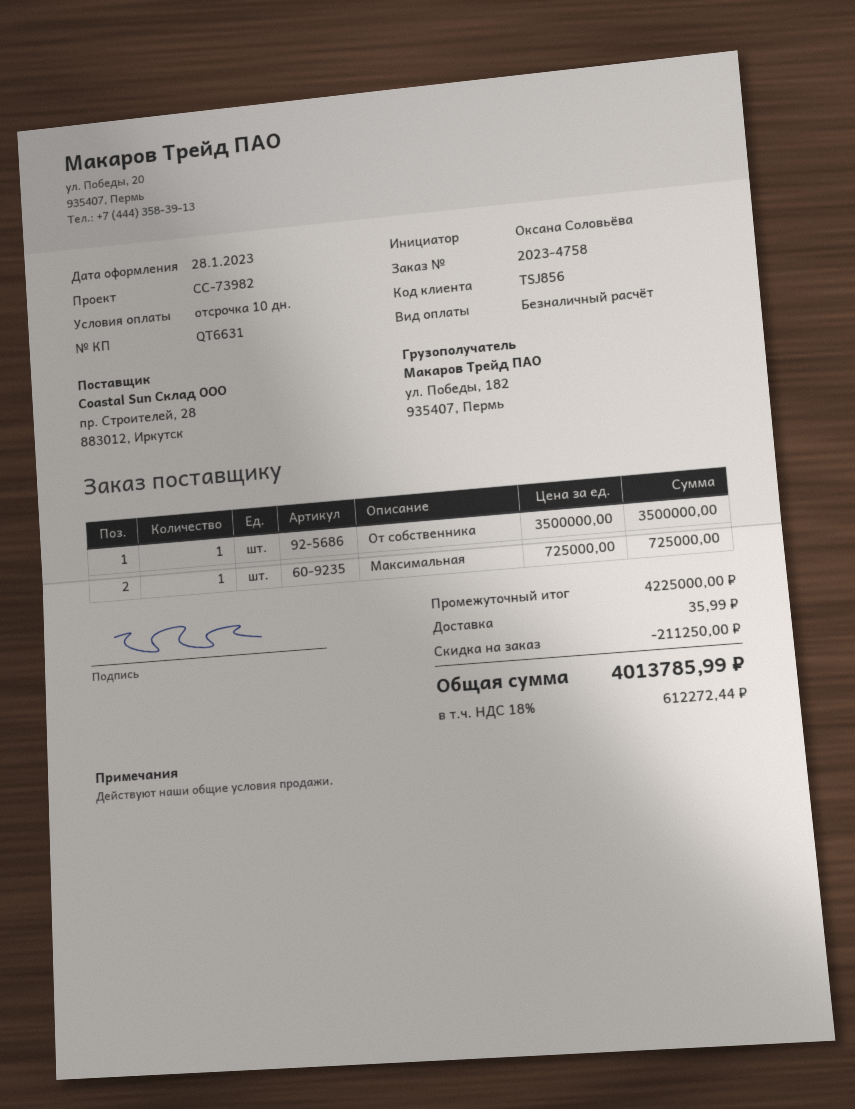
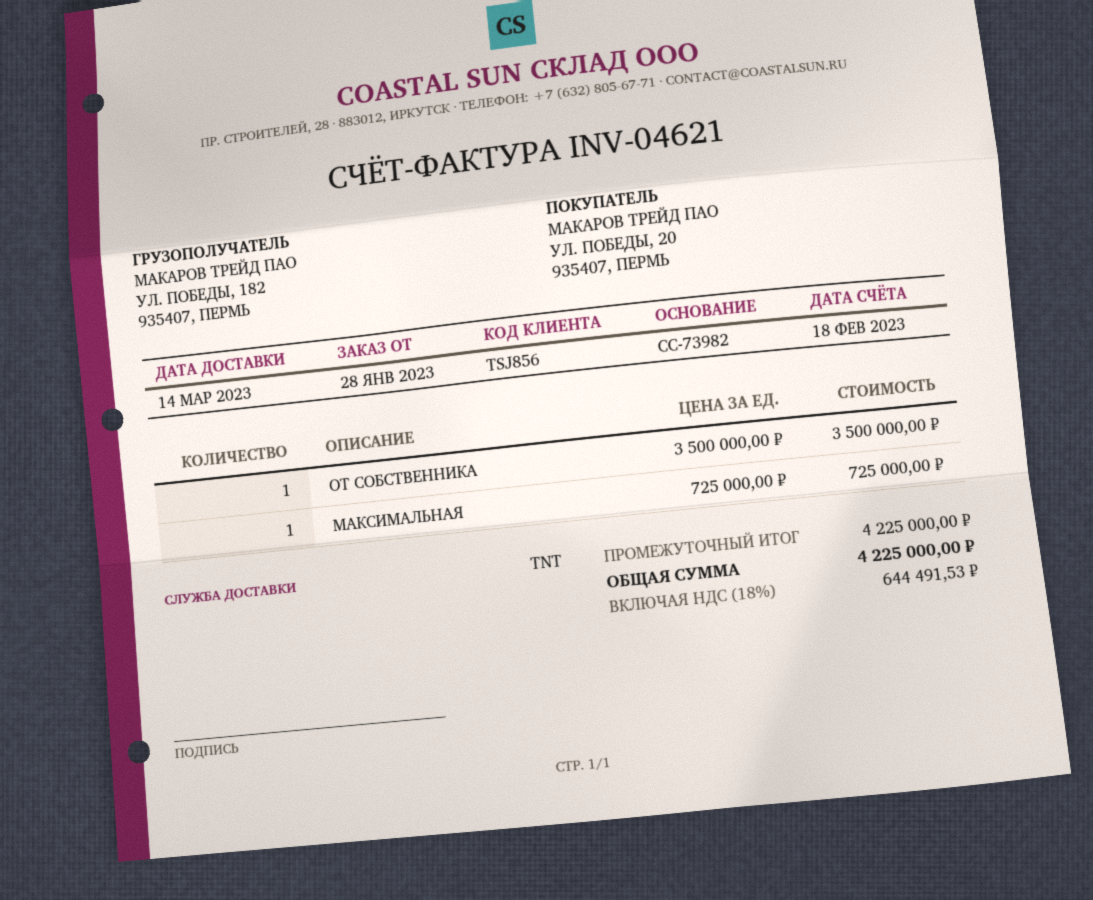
discount: 211250.00 -> none
shipping: 35.99 -> none
tax: 18% = 612272.44 -> 18% = 644491.53
total: 4013785.99 -> 4225000.00

